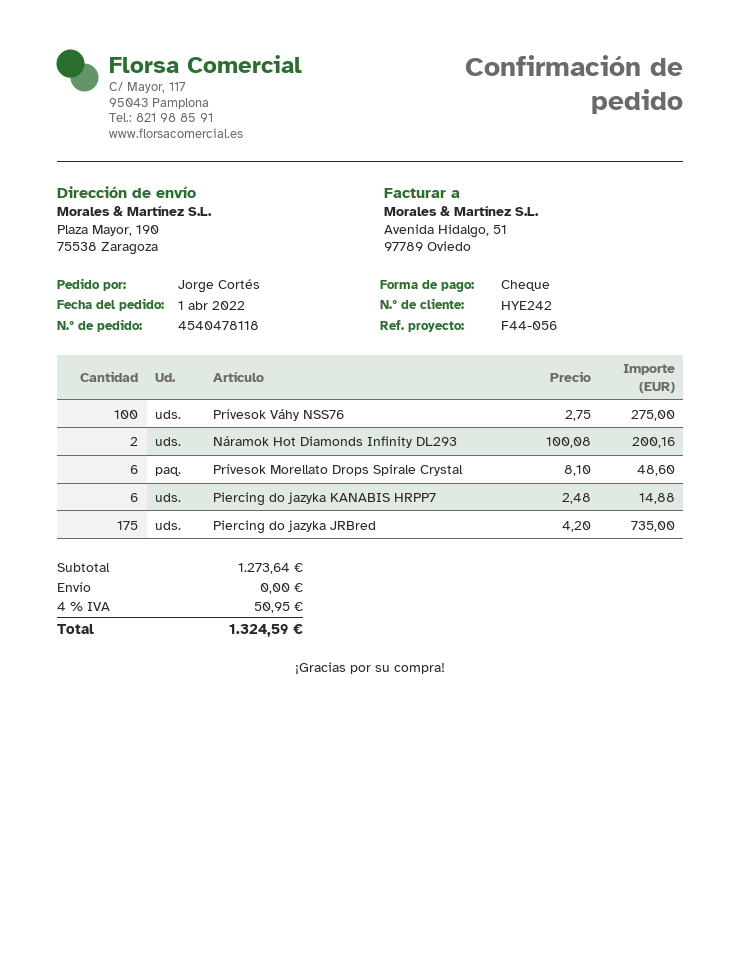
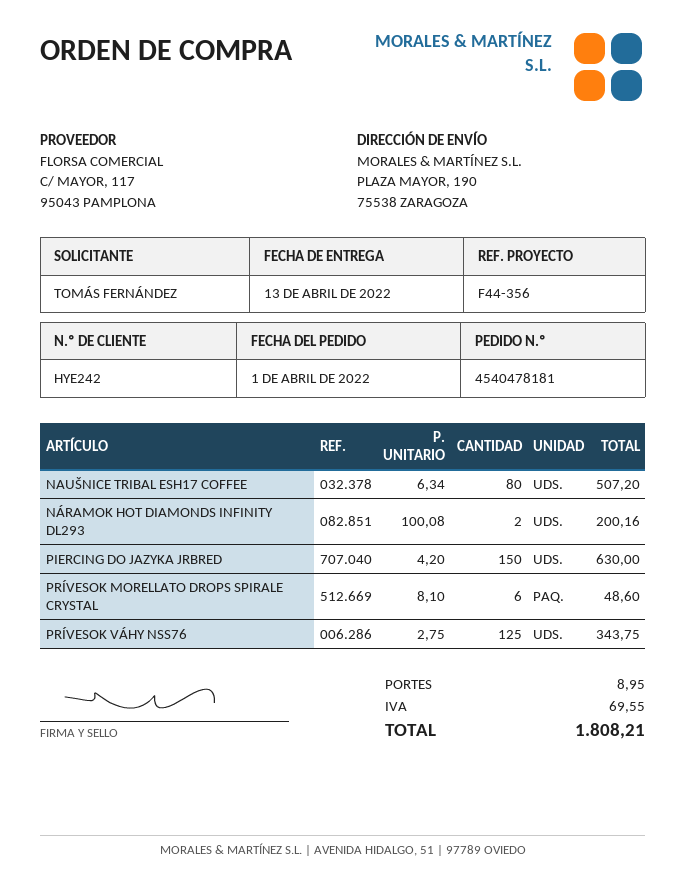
order number: 4540478118 -> 4540478181
reference: F44-056 -> F44-356
ordered by: Jorge Cortés -> TOMÁS FERNÁNDEZ
Prívesok Váhy NSS76: 100 x 2.75 = 275.00 -> 125 x 2.75 = 343.75
Piercing do jazyka KANABIS HRPP7: 6 x 2.48 = 14.88 -> none
Piercing do jazyka JRBred: 175 x 4.20 = 735.00 -> 150 x 4.20 = 630.00
NAUŠNICE TRIBAL ESH17 COFFEE: none -> 80 x 6.34 = 507.20
shipping: 0.00 -> 8.95
tax: 50.95 -> 69.55
total: 1324.59 -> 1808.21

